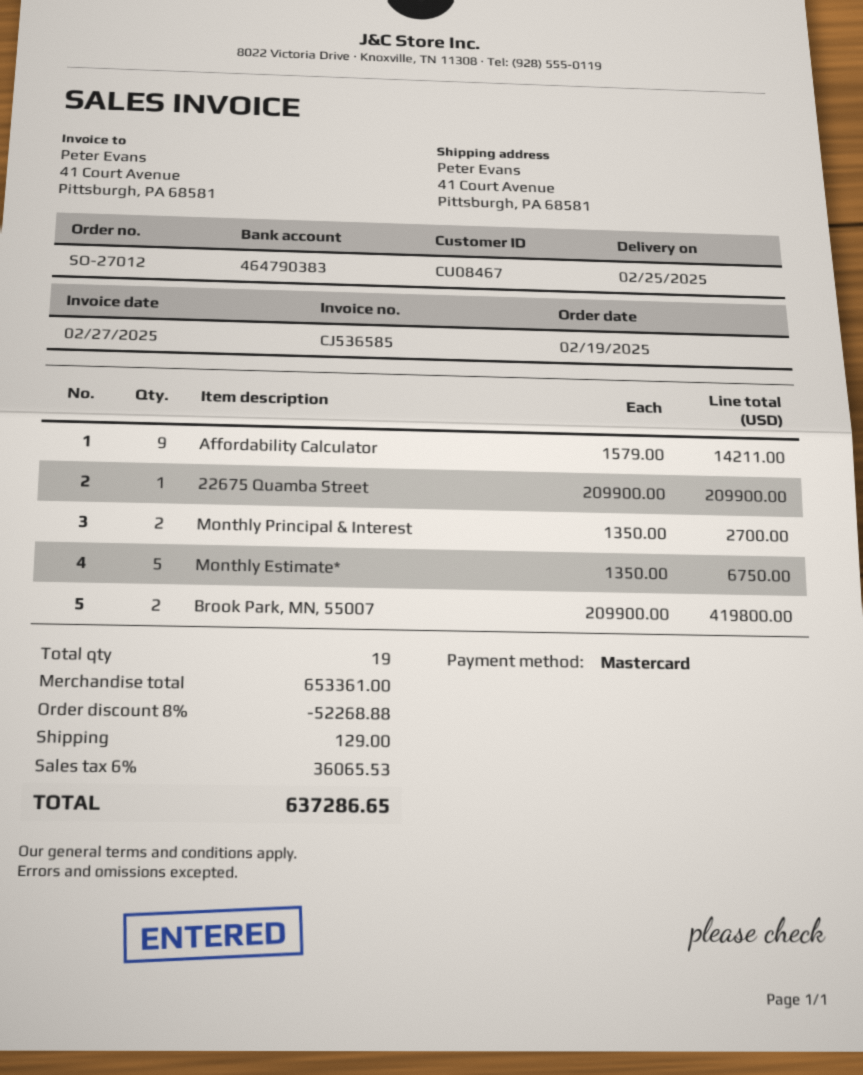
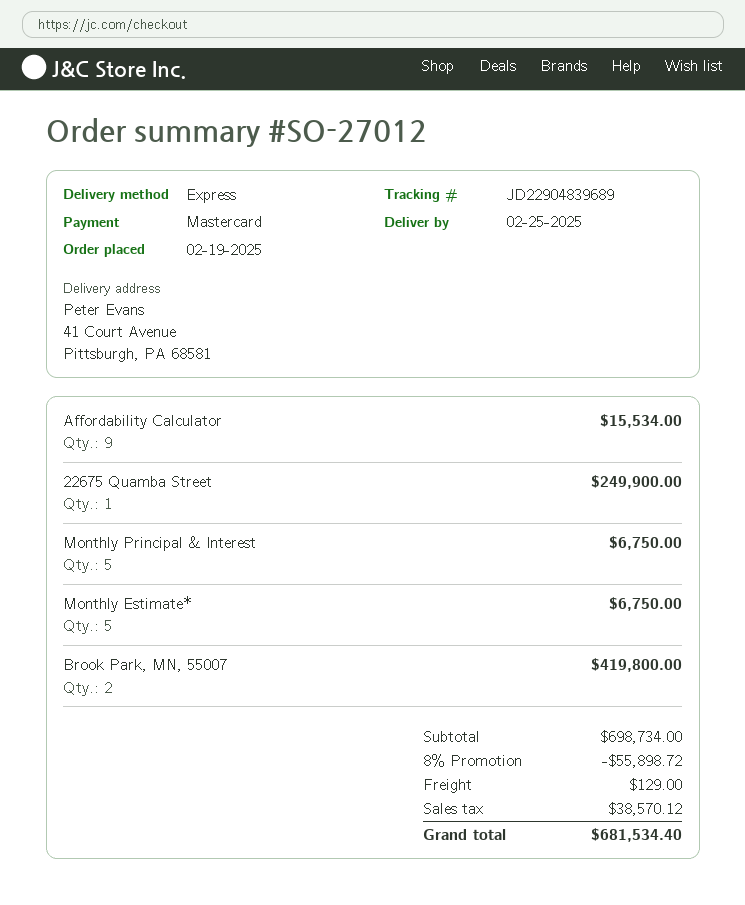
Affordability Calculator: 9 for 14211.00 -> 9 for 15534.00
22675 Quamba Street: 1 for 209900.00 -> 1 for 249900.00
Monthly Principal & Interest: 2 for 2700.00 -> 5 for 6750.00
subtotal: 653361.00 -> 698734.00
discount: 8% = 52268.88 -> 8% = 55898.72
tax: 36065.53 -> 38570.12
total: 637286.65 -> 681534.40

